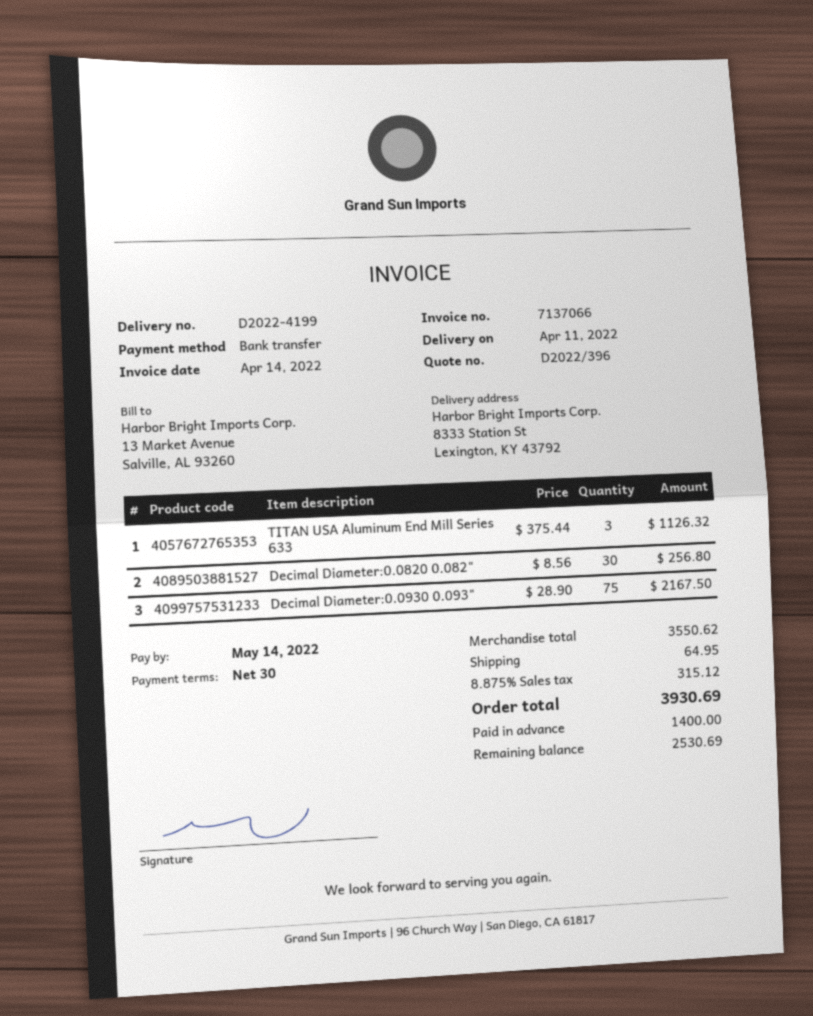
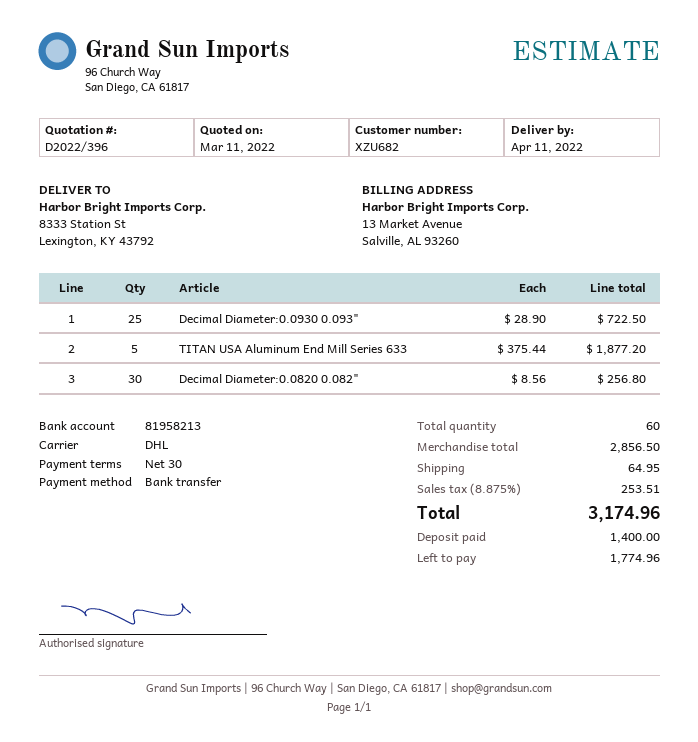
TITAN USA Aluminum End Mill Series 633: 3 x 375.44 = 1126.32 -> 5 x 375.44 = 1877.20
Decimal Diameter:0.0930 0.093": 75 x 28.90 = 2167.50 -> 25 x 28.90 = 722.50
subtotal: 3550.62 -> 2856.50
tax: 8.875% = 315.12 -> 8.875% = 253.51
total: 3930.69 -> 3174.96
balance: 2530.69 -> 1774.96

